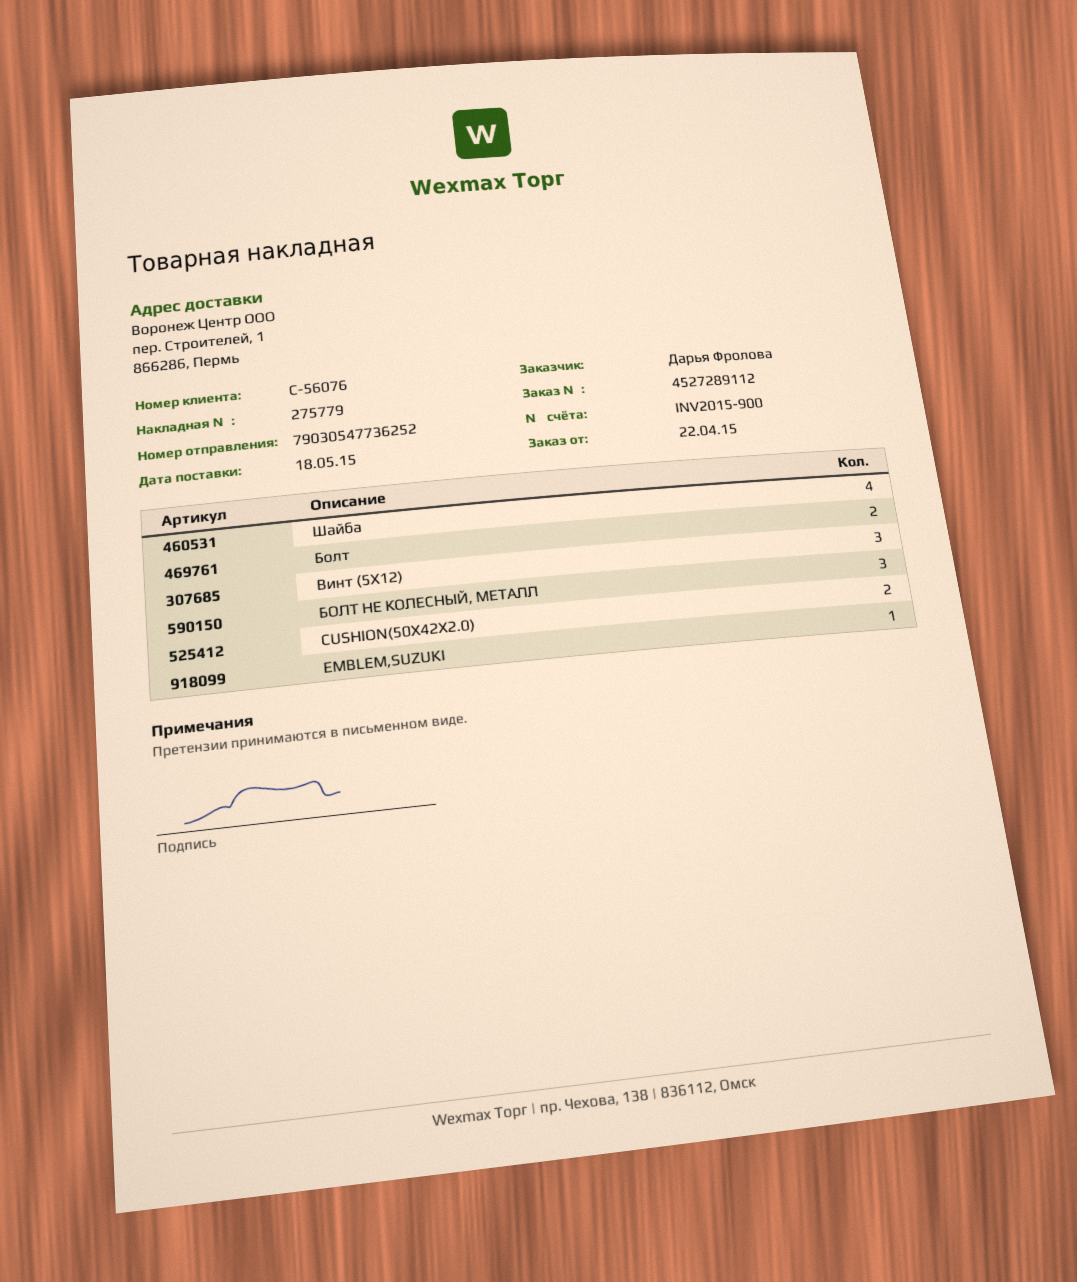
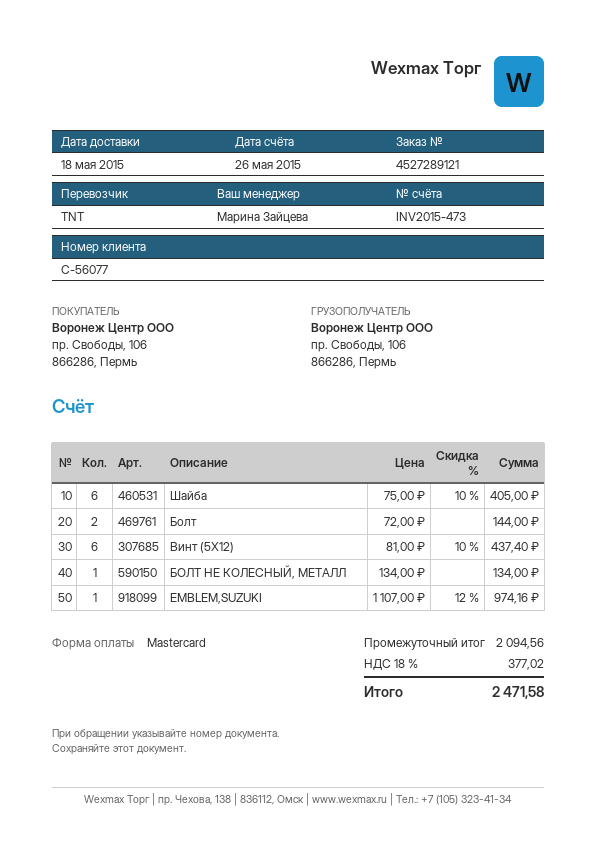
order number: 4527289112 -> 4527289121
invoice number: INV2015-900 -> INV2015-473
customer number: C-56076 -> C-56077
ship to: пер. Строителей, 1, 866286, Пермь -> пр. Свободы, 106, 866286, Пермь
Шайба: 4 -> 6
Винт (5X12): 3 -> 6
БОЛТ НЕ КОЛЕСНЫЙ, МЕТАЛЛ: 3 -> 1
CUSHION(50X42X2.0): 2 -> none

